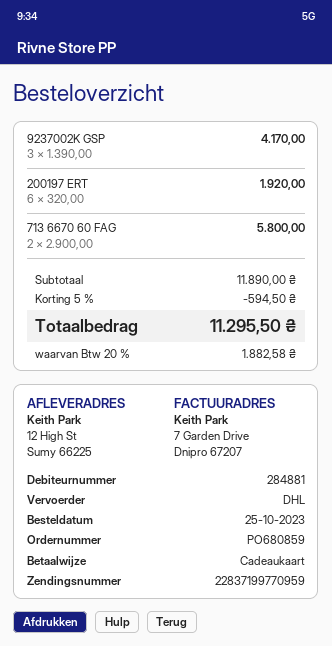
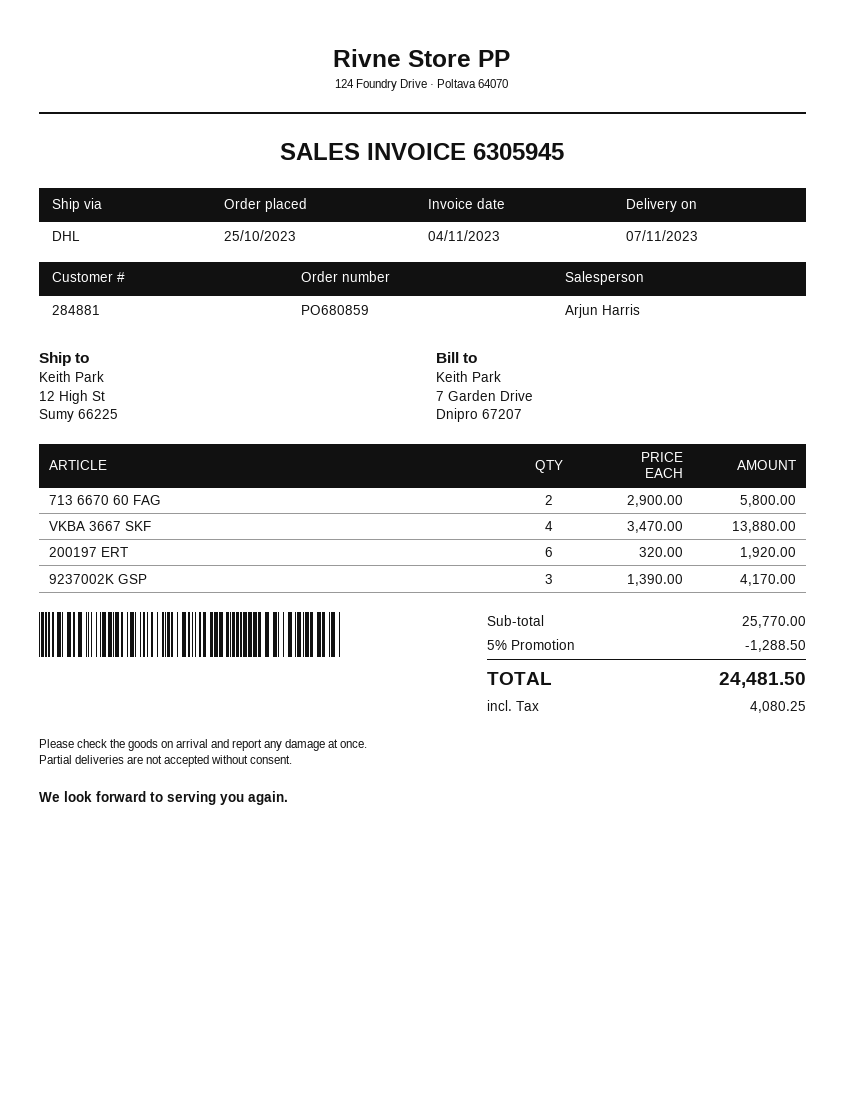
VKBA 3667 SKF: none -> 4 x 3470.00 = 13880.00
subtotal: 11890.00 -> 25770.00
discount: 5% = 594.50 -> 5% = 1288.50
tax: 1882.58 -> 4080.25
total: 11295.50 -> 24481.50

